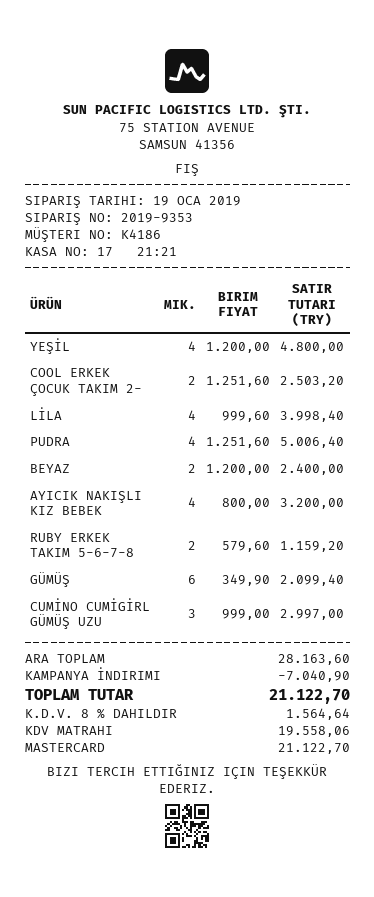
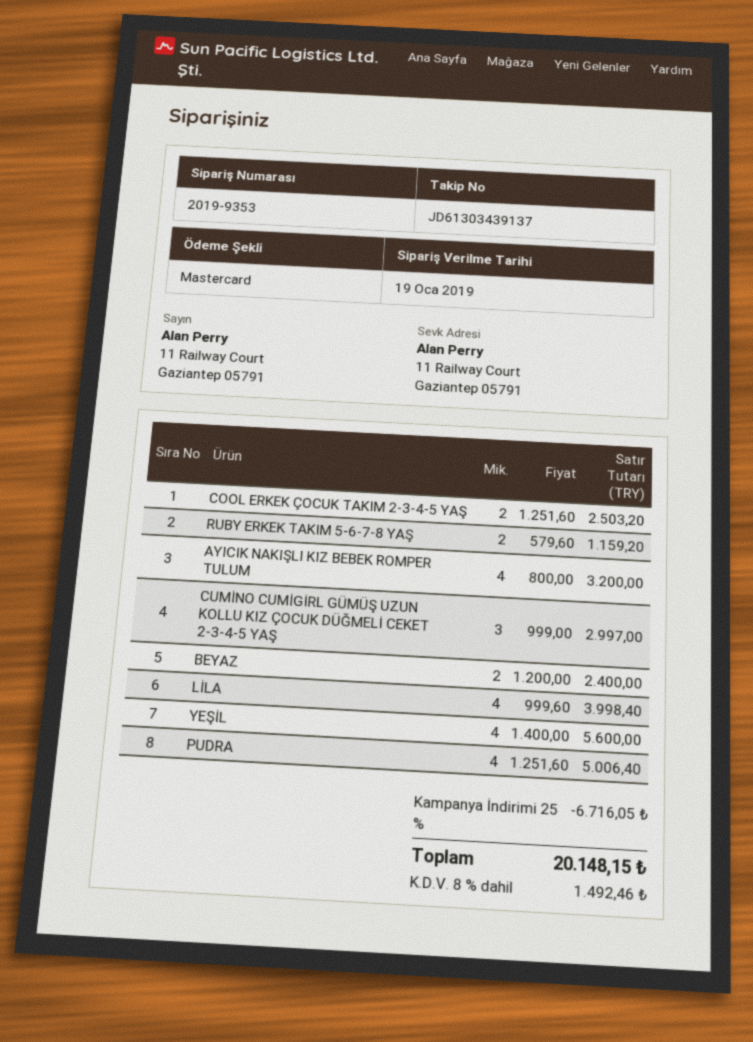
YEŞİL: 4 x 1200.00 = 4800.00 -> 4 x 1400.00 = 5600.00
GÜMÜŞ: 6 x 349.90 = 2099.40 -> none
discount: 7040.90 -> 6716.05
tax: 8% = 1564.64 -> 8% = 1492.46
total: 21122.70 -> 20148.15

